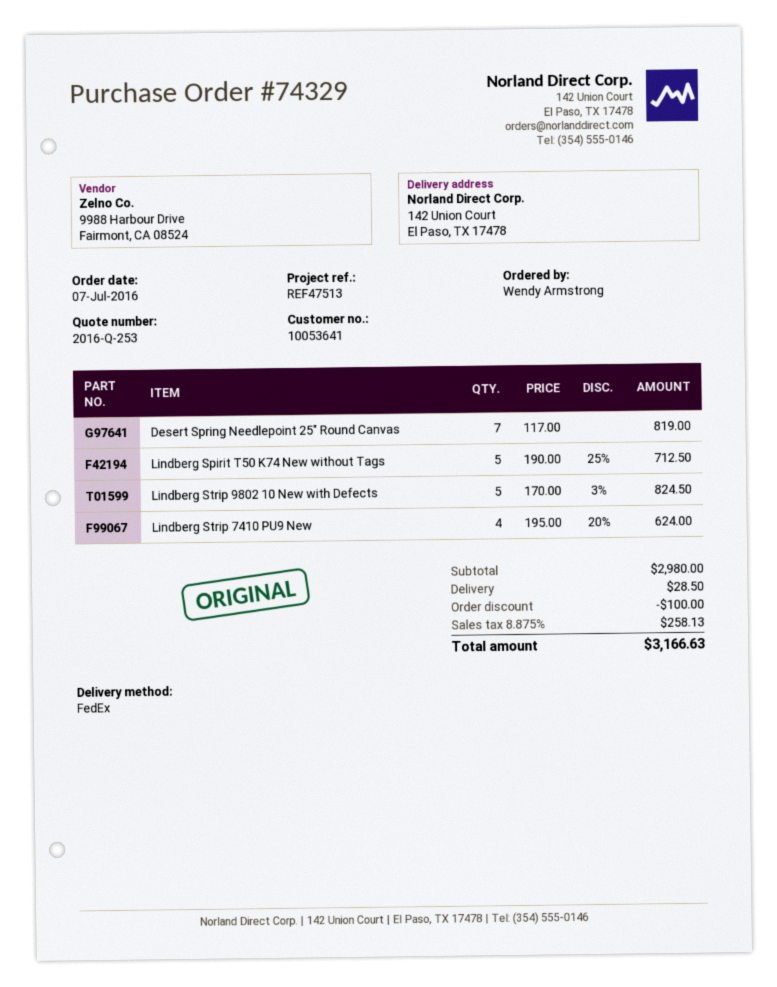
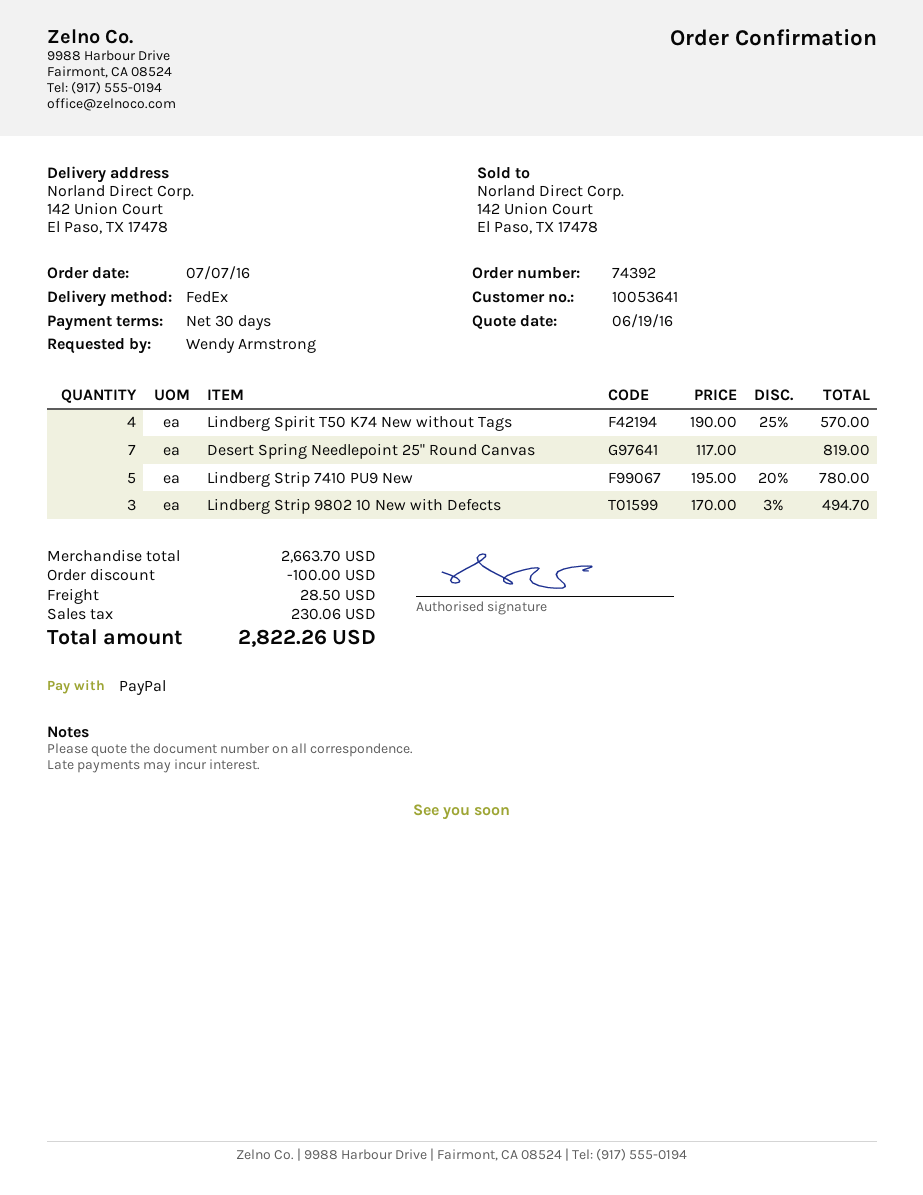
order number: 74329 -> 74392
Lindberg Spirit T50 K74 New without Tags: 5 x 190.00 - 25% = 712.50 -> 4 x 190.00 - 25% = 570.00
Lindberg Strip 9802 10 New with Defects: 5 x 170.00 - 3% = 824.50 -> 3 x 170.00 - 3% = 494.70
Lindberg Strip 7410 PU9 New: 4 x 195.00 - 20% = 624.00 -> 5 x 195.00 - 20% = 780.00
subtotal: 2980.00 -> 2663.70
tax: 258.13 -> 230.06
total: 3166.63 -> 2822.26

